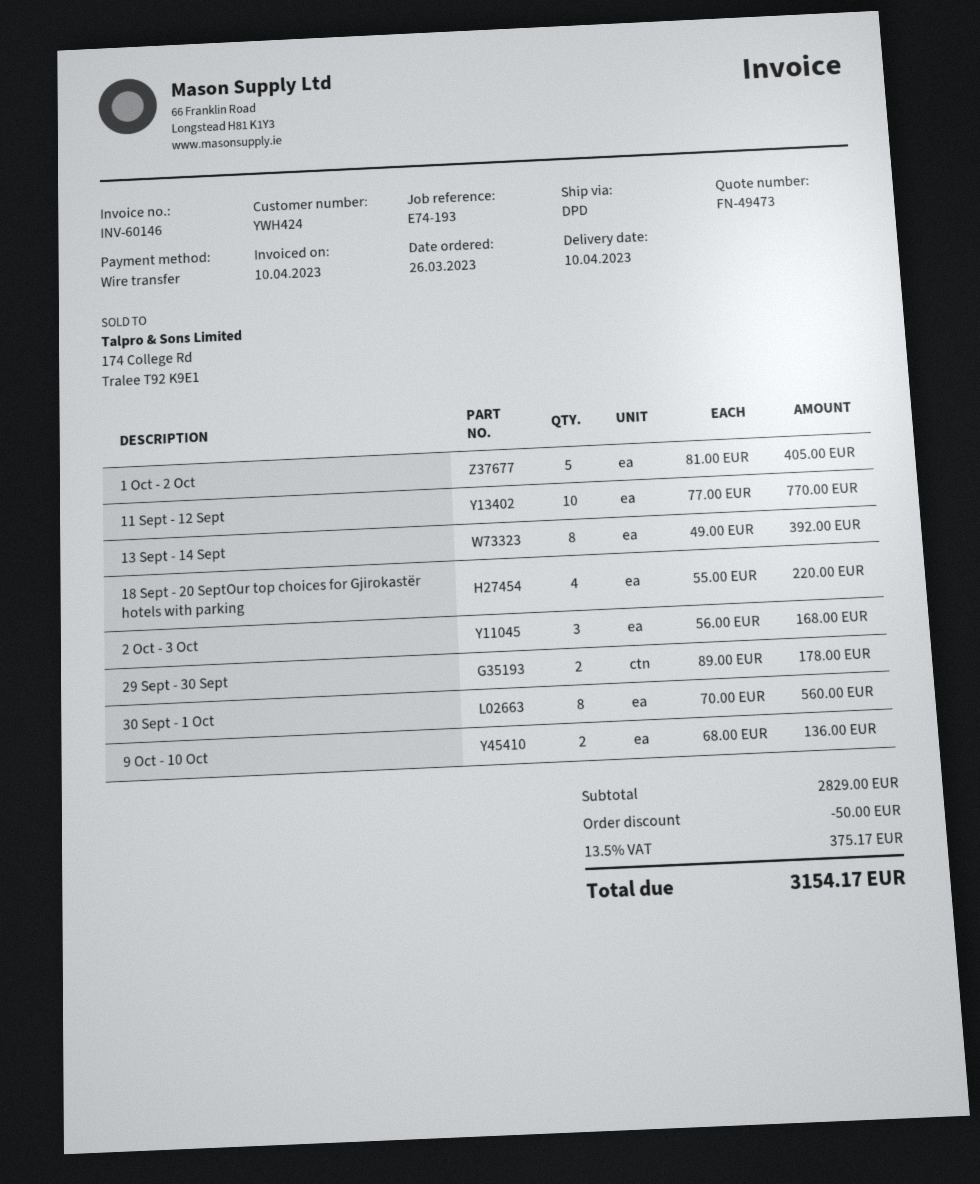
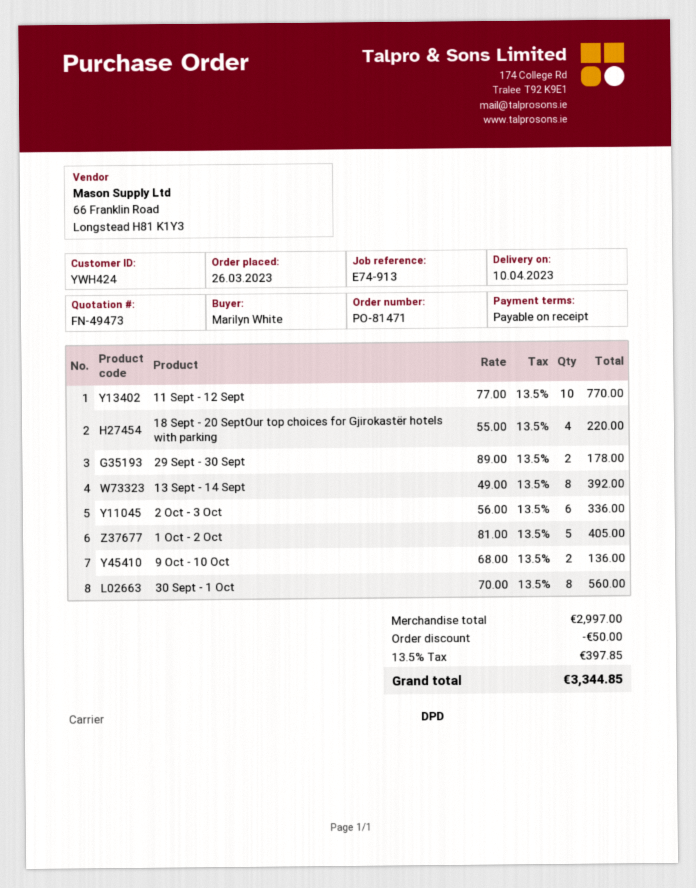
reference: E74-193 -> E74-913
2 Oct - 3 Oct: 3 x 56.00 = 168.00 -> 6 x 56.00 = 336.00
subtotal: 2829.00 -> 2997.00
tax: 13.5% = 375.17 -> 13.5% = 397.85
total: 3154.17 -> 3344.85

